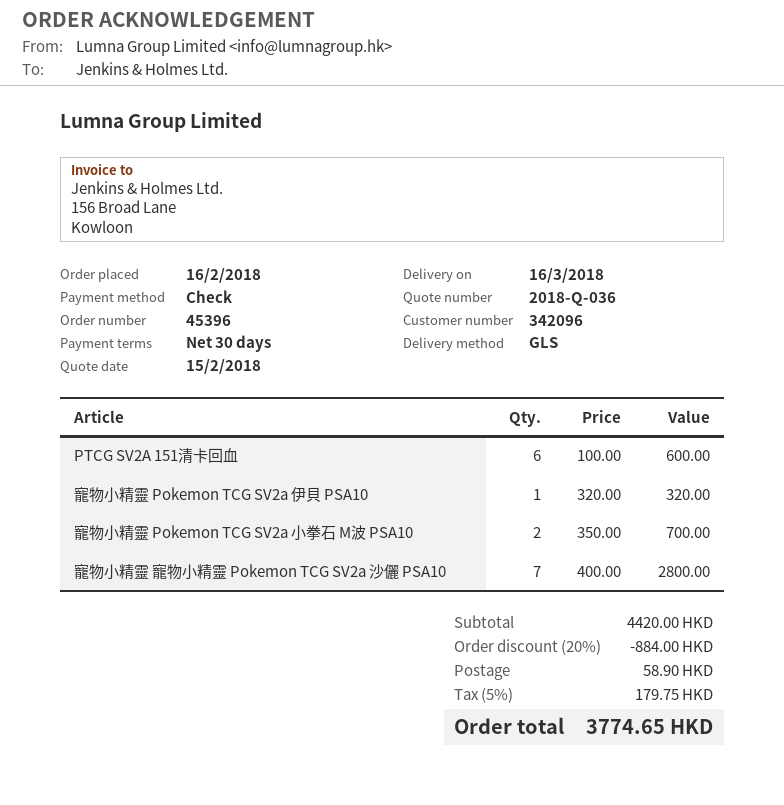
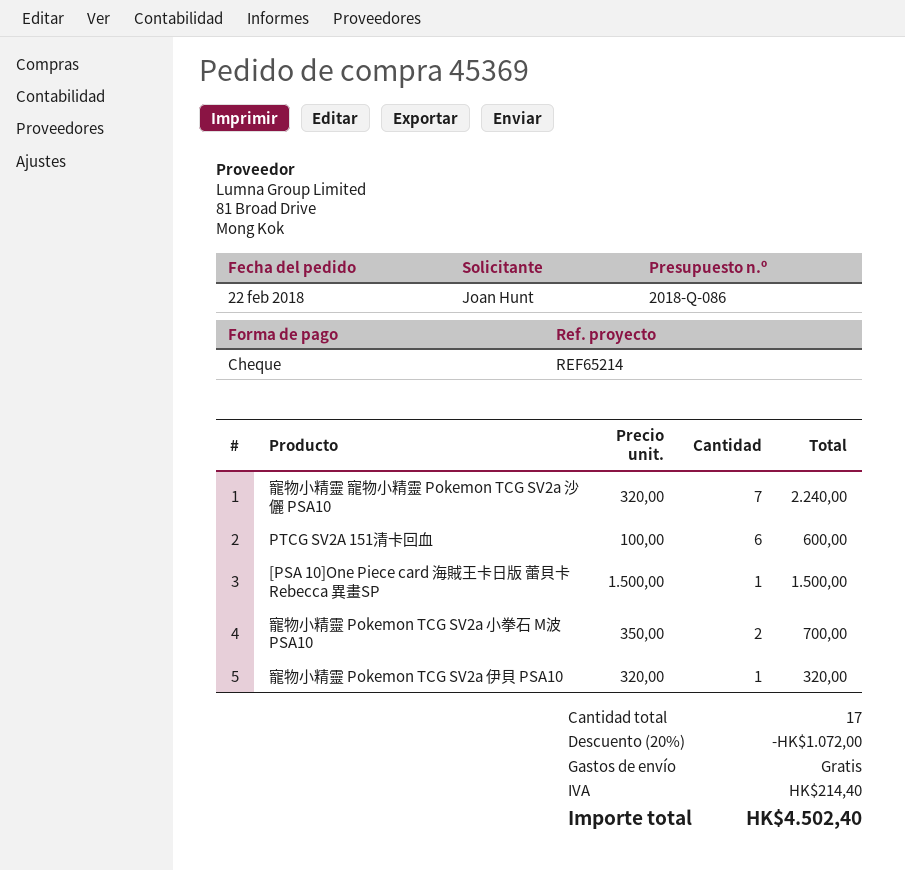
quote number: 2018-Q-036 -> 2018-Q-086
order number: 45396 -> 45369
order date: 2018-02-16 -> 2018-02-22
寵物小精靈 寵物小精靈 Pokemon TCG SV2a 沙儷 PSA10: 7 x 400.00 = 2800.00 -> 7 x 320.00 = 2240.00
[PSA 10]One Piece card 海賊王卡日版 蕾貝卡 Rebecca 異畫SP: none -> 1 x 1500.00 = 1500.00
discount: 20% = 884.00 -> 20% = 1072.00
shipping: 58.90 -> 0.00
tax: 179.75 -> 214.40
total: 3774.65 -> 4502.40

